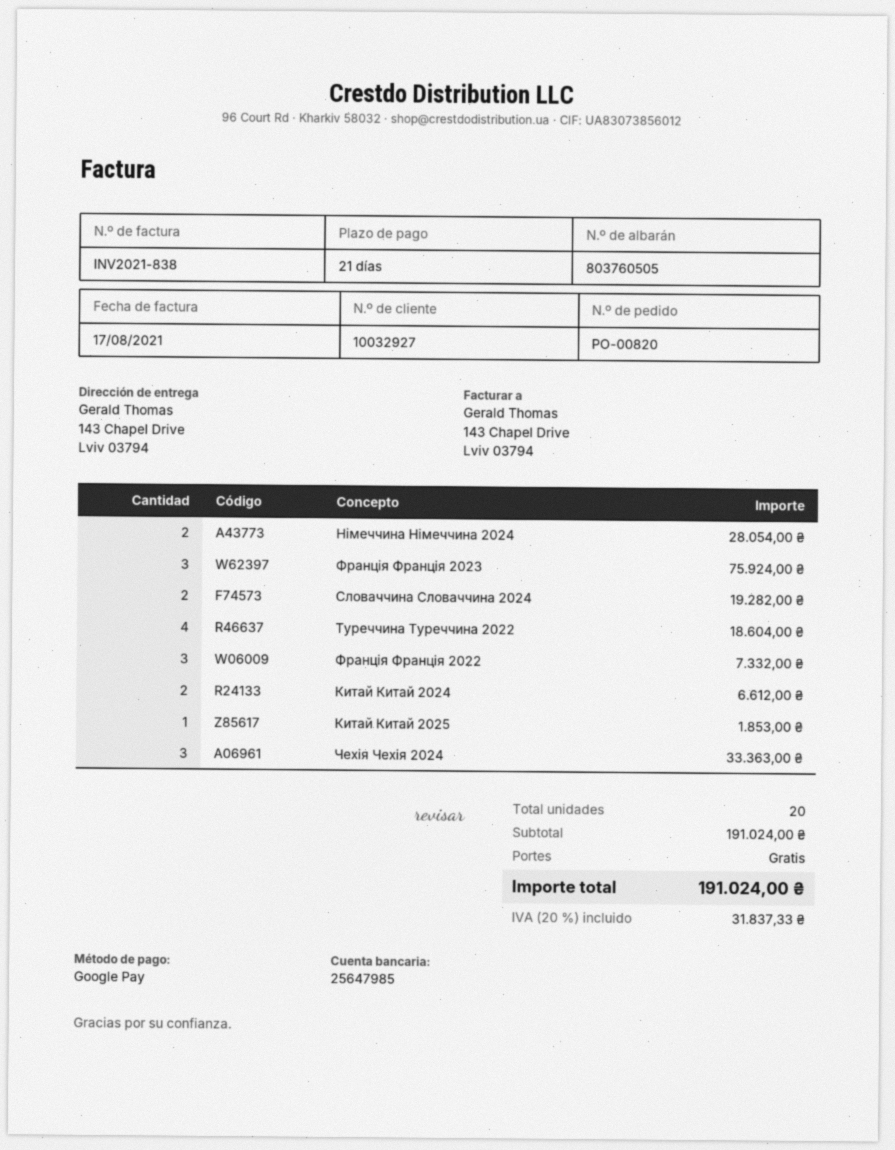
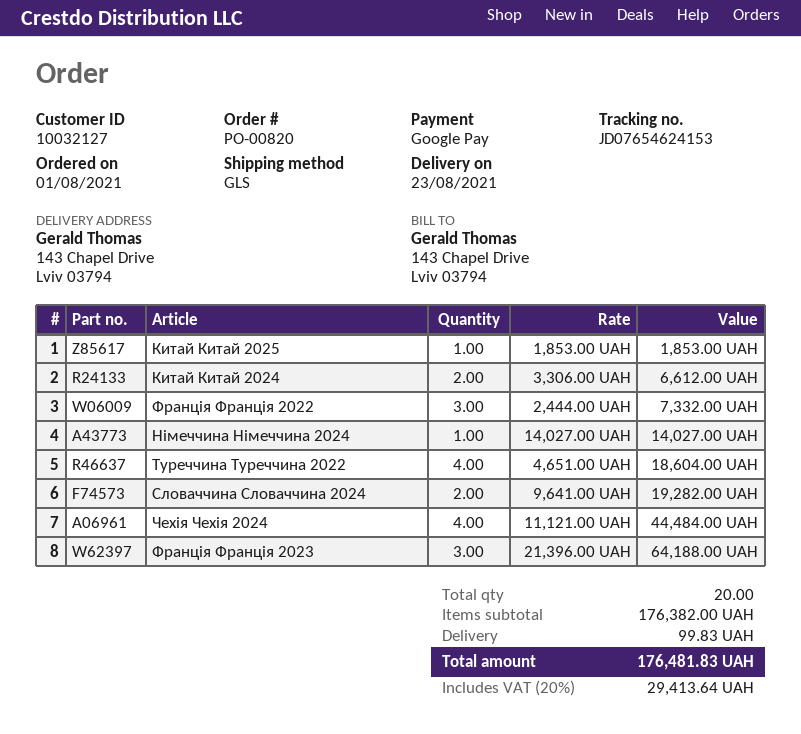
customer number: 10032927 -> 10032127
Німеччина Німеччина 2024: 2 for 28054.00 -> 1 for 14027.00
Франція Франція 2023: 3 for 75924.00 -> 3 for 64188.00
Чехія Чехія 2024: 3 for 33363.00 -> 4 for 44484.00
subtotal: 191024.00 -> 176382.00
shipping: 0.00 -> 99.83
tax: 20% = 31837.33 -> 20% = 29413.64
total: 191024.00 -> 176481.83

